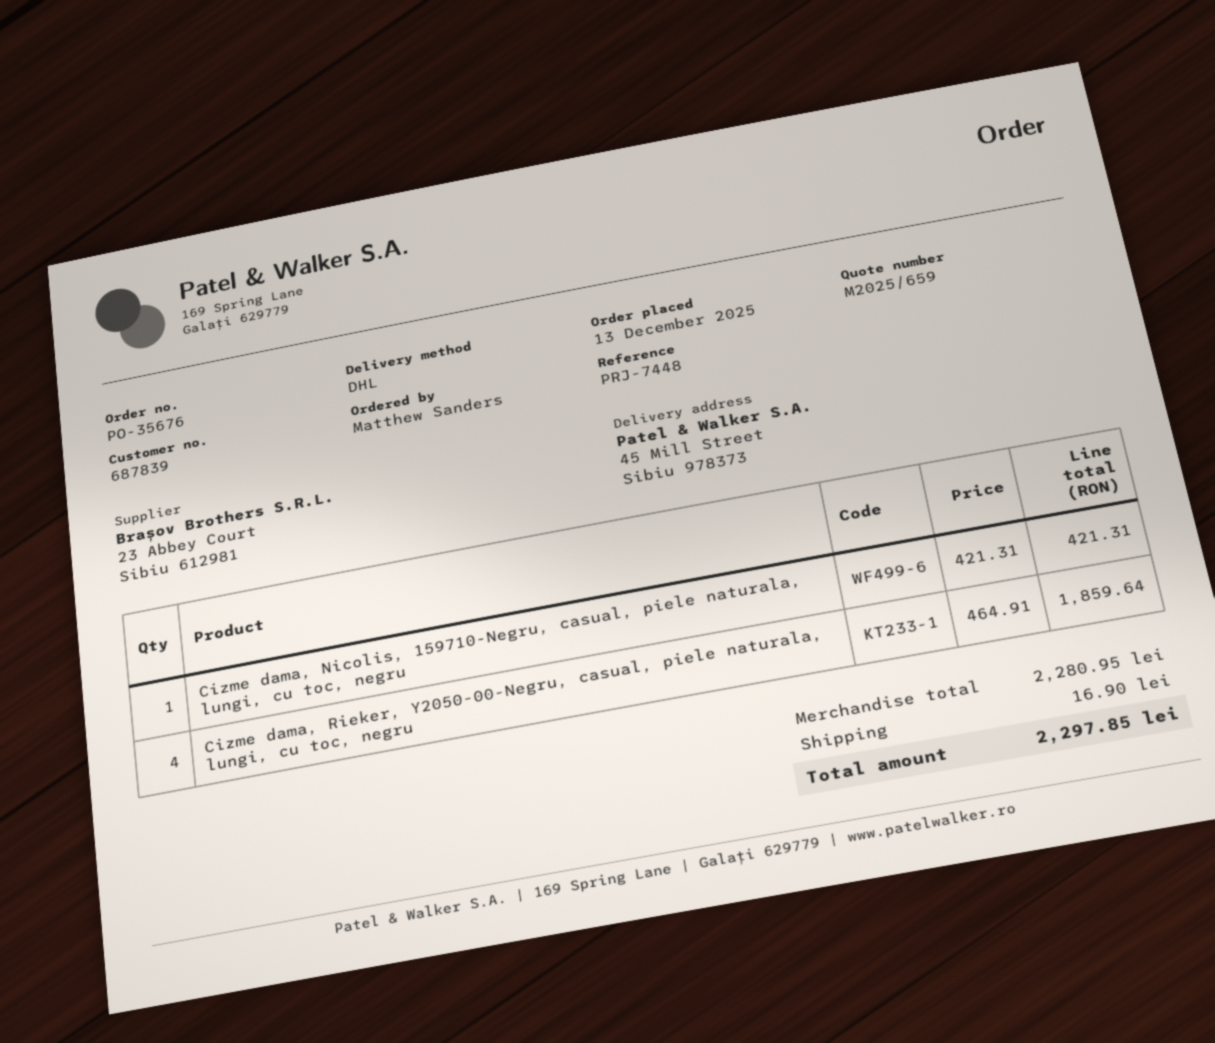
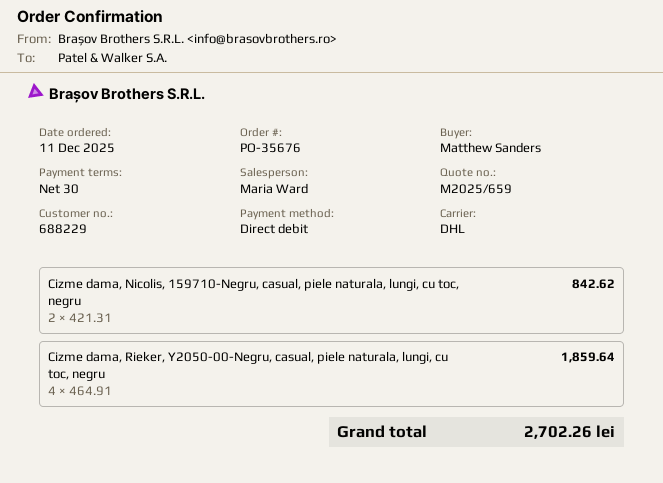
order date: 2025-12-13 -> 2025-12-11
customer number: 687839 -> 688229
Cizme dama, Nicolis, 159710-Negru, casual, piele naturala, lungi, cu toc, negru: 1 x 421.31 = 421.31 -> 2 x 421.31 = 842.62
shipping: 16.90 -> none
total: 2297.85 -> 2702.26

